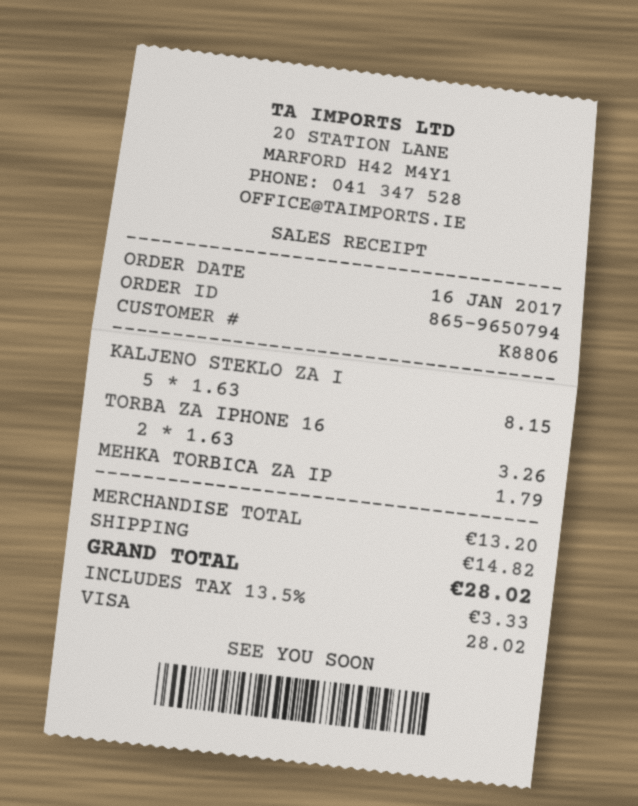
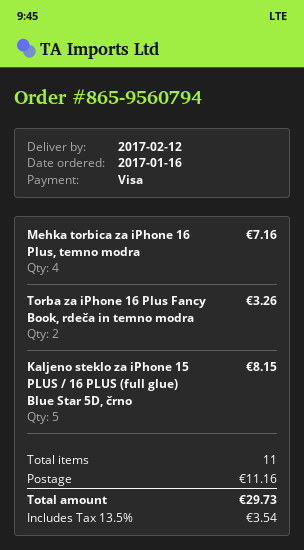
order number: 865-9650794 -> 865-9560794
MEHKA TORBICA ZA IP: 1 for 1.79 -> 4 for 7.16
shipping: 14.82 -> 11.16
tax: 13.5% = 3.33 -> 13.5% = 3.54
total: 28.02 -> 29.73

